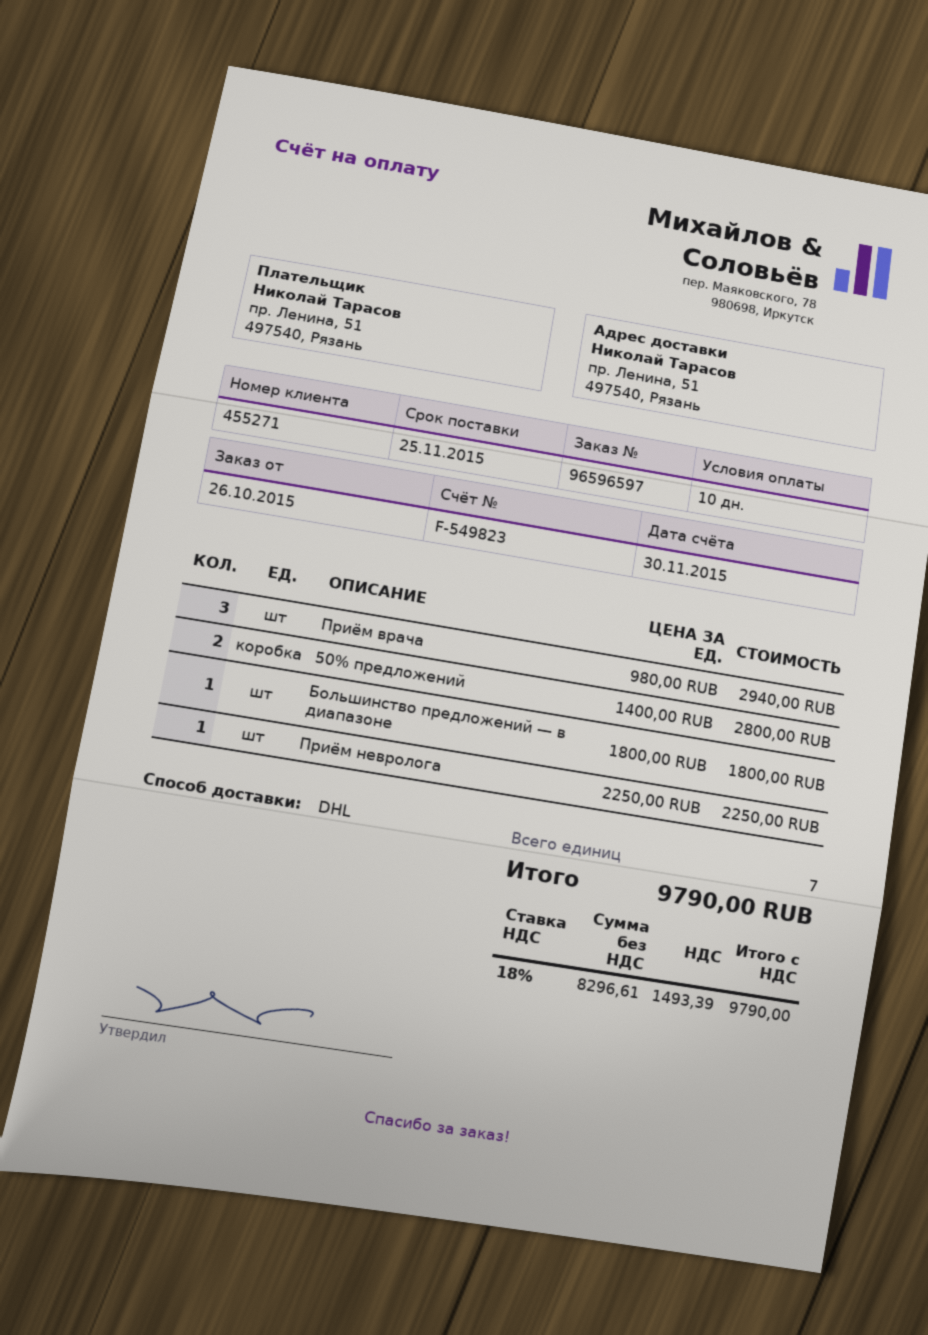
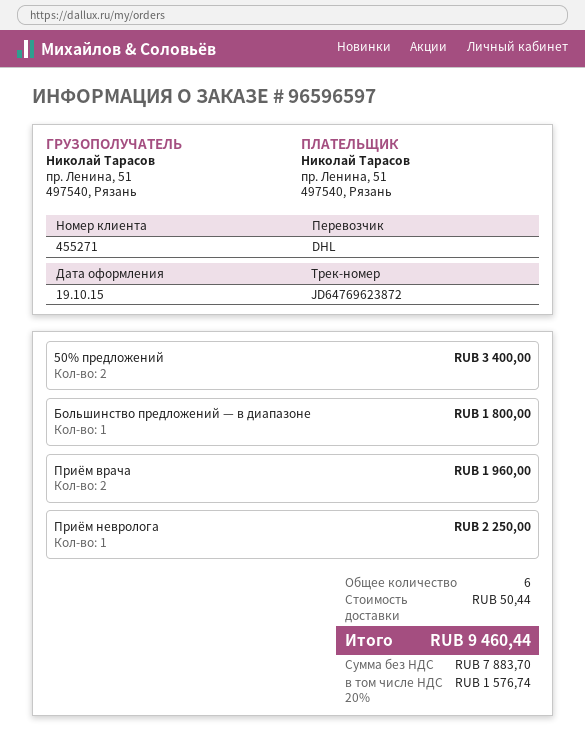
order date: 2015-10-26 -> 2015-10-19
Приём врача: 3 for 2940.00 -> 2 for 1960.00
50% предложений: 2 for 2800.00 -> 2 for 3400.00
total quantity: 7 -> 6
shipping: none -> 50.44
net: 8296.61 -> 7883.70
tax: 18% = 1493.39 -> 20% = 1576.74
total: 9790.00 -> 9460.44

